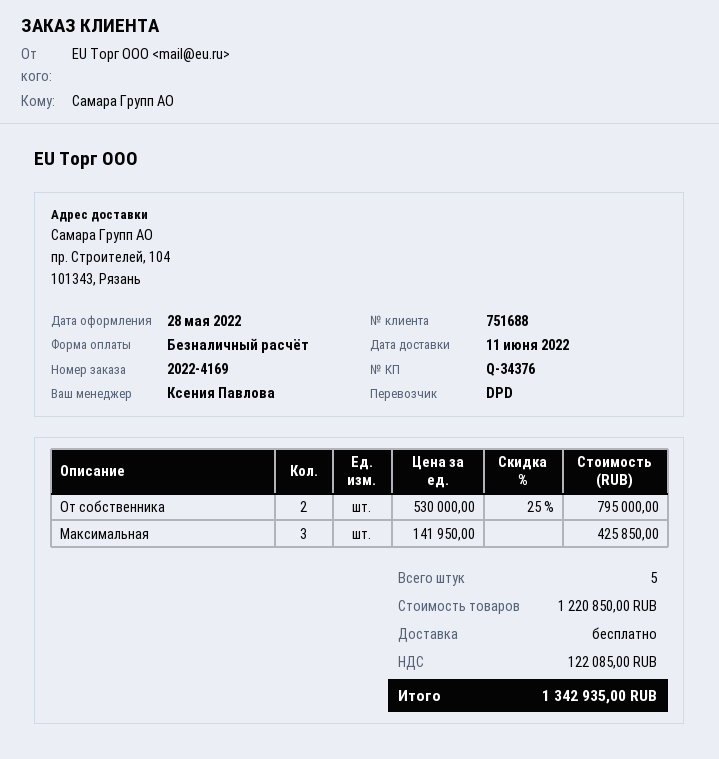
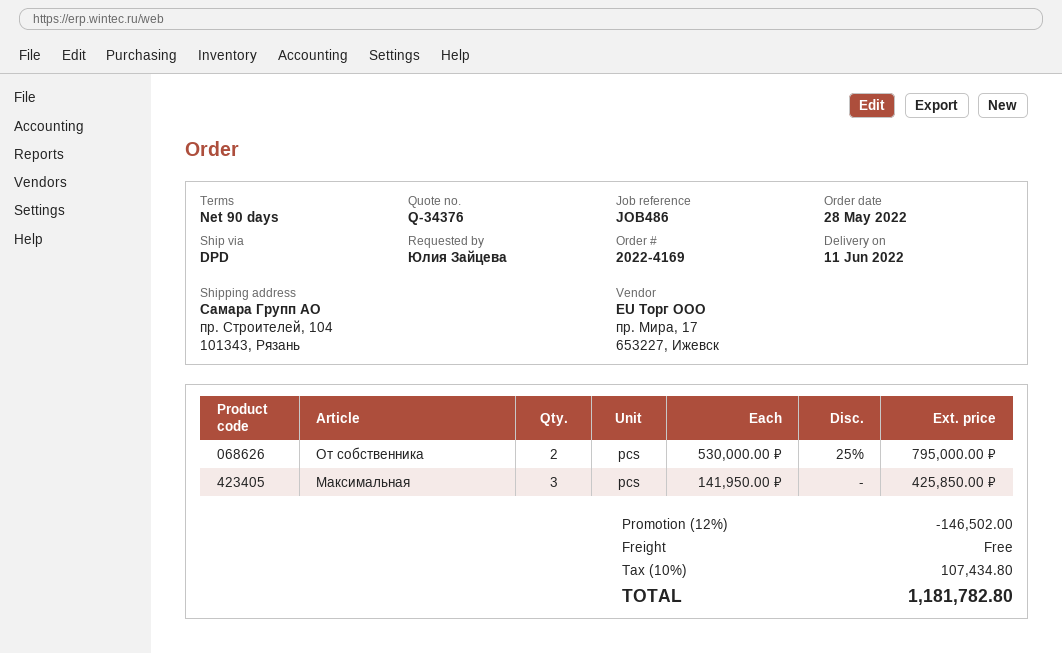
discount: none -> 12% = 146502.00
tax: 122085.00 -> 107434.80
total: 1342935.00 -> 1181782.80

